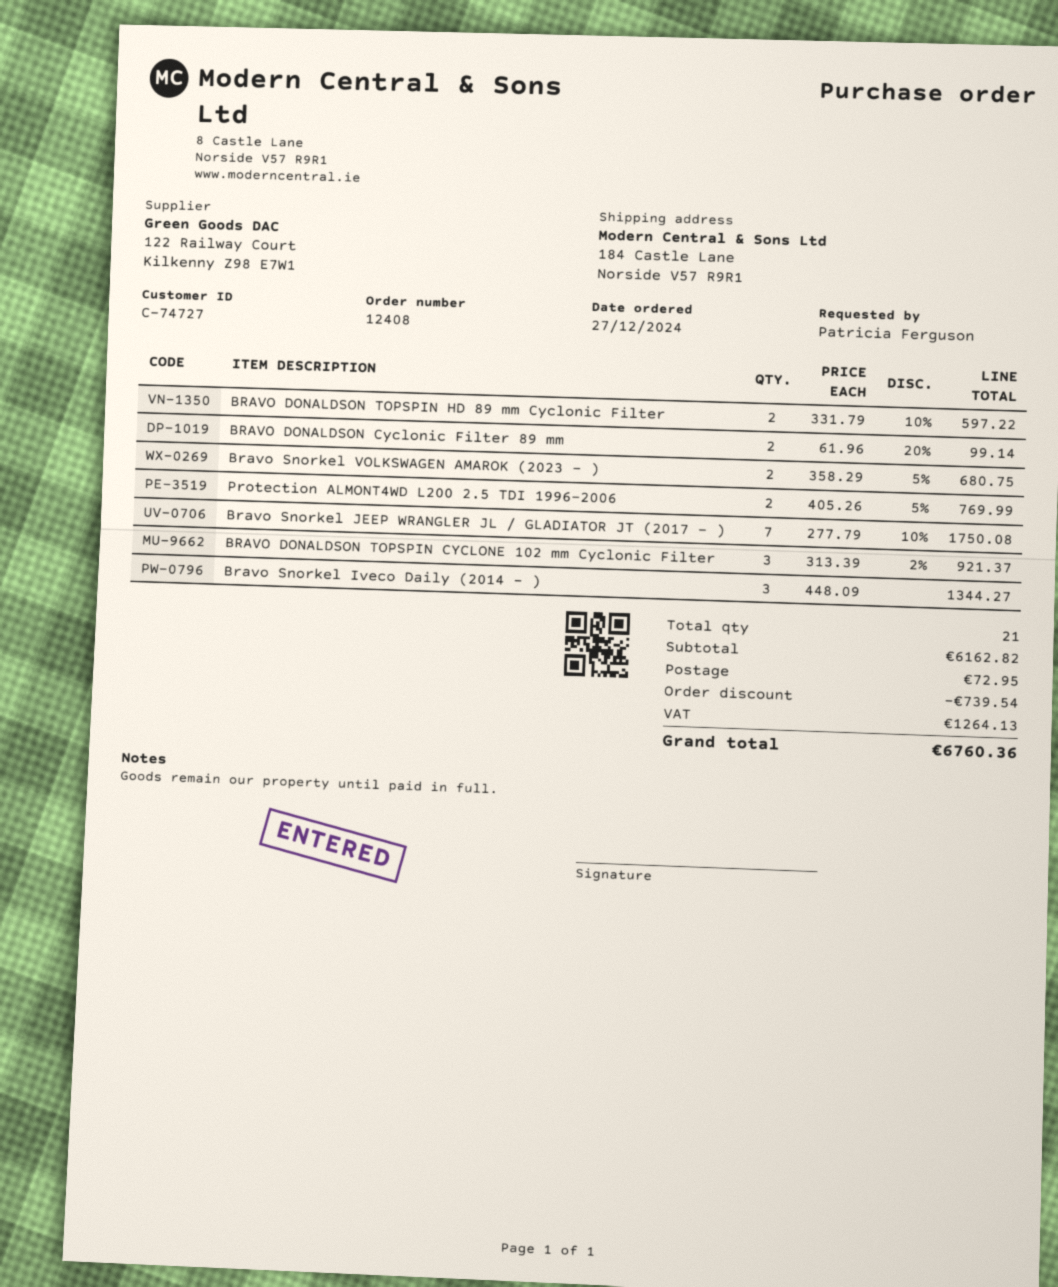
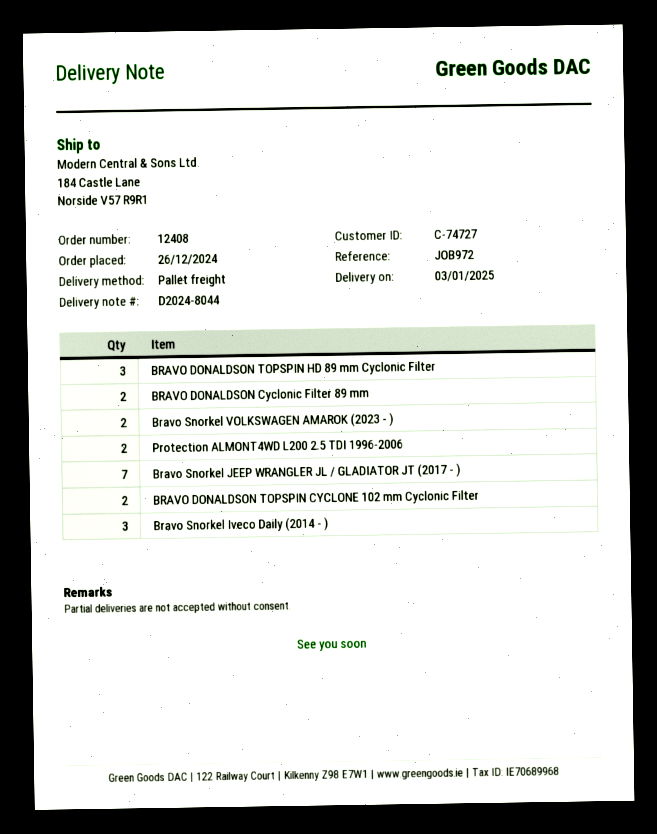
order date: 2024-12-27 -> 2024-12-26
BRAVO DONALDSON TOPSPIN HD 89 mm Cyclonic Filter: 2 -> 3
BRAVO DONALDSON TOPSPIN CYCLONE 102 mm Cyclonic Filter: 3 -> 2

